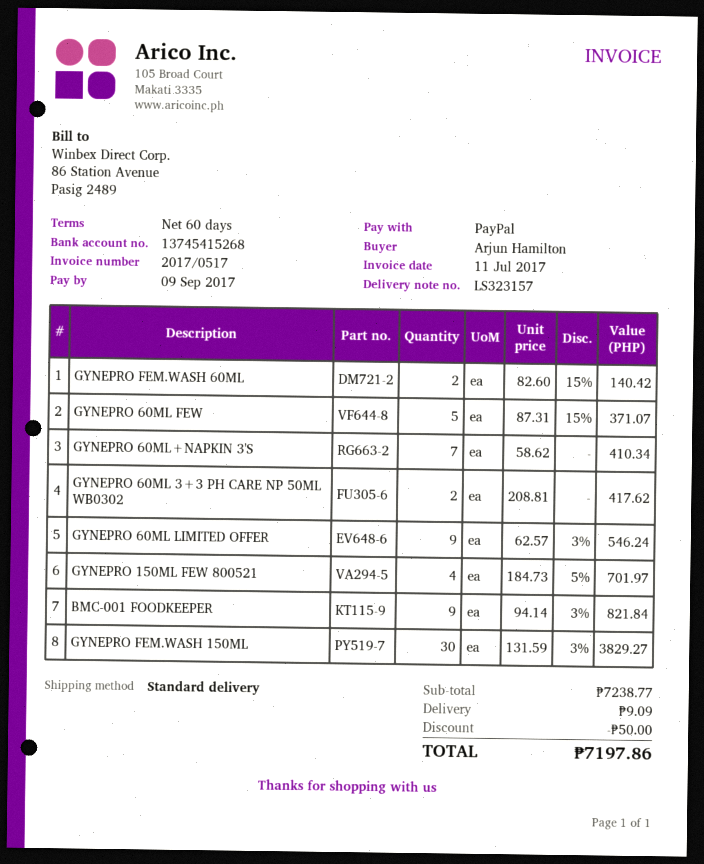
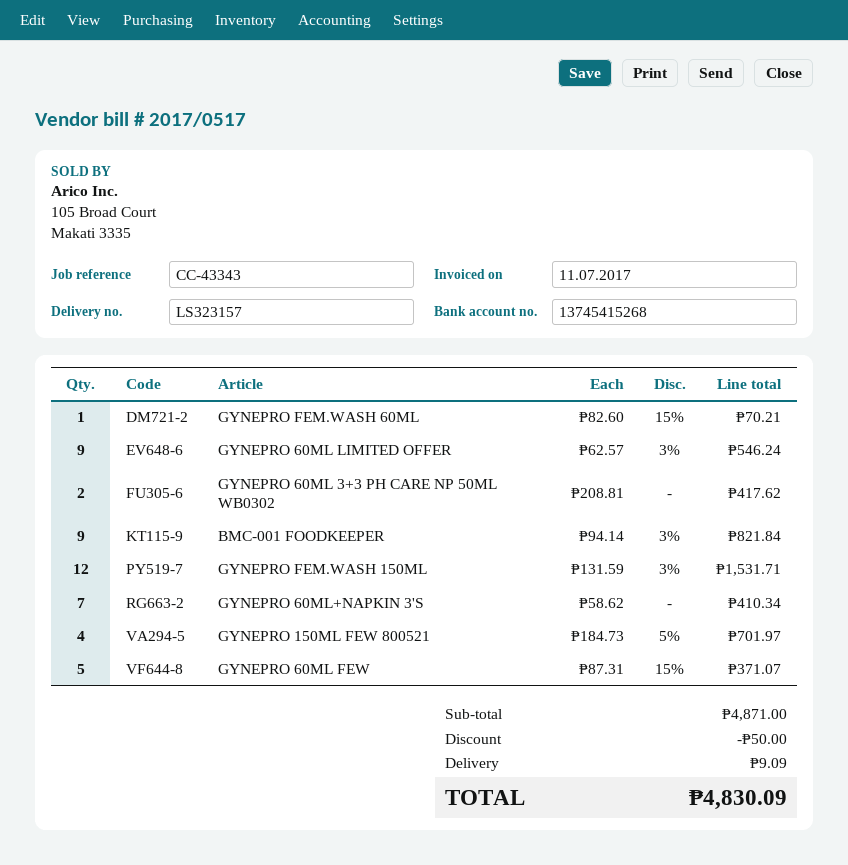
GYNEPRO FEM.WASH 60ML: 2 x 82.60 - 15% = 140.42 -> 1 x 82.60 - 15% = 70.21
GYNEPRO FEM.WASH 150ML: 30 x 131.59 - 3% = 3829.27 -> 12 x 131.59 - 3% = 1531.71
subtotal: 7238.77 -> 4871.00
total: 7197.86 -> 4830.09

